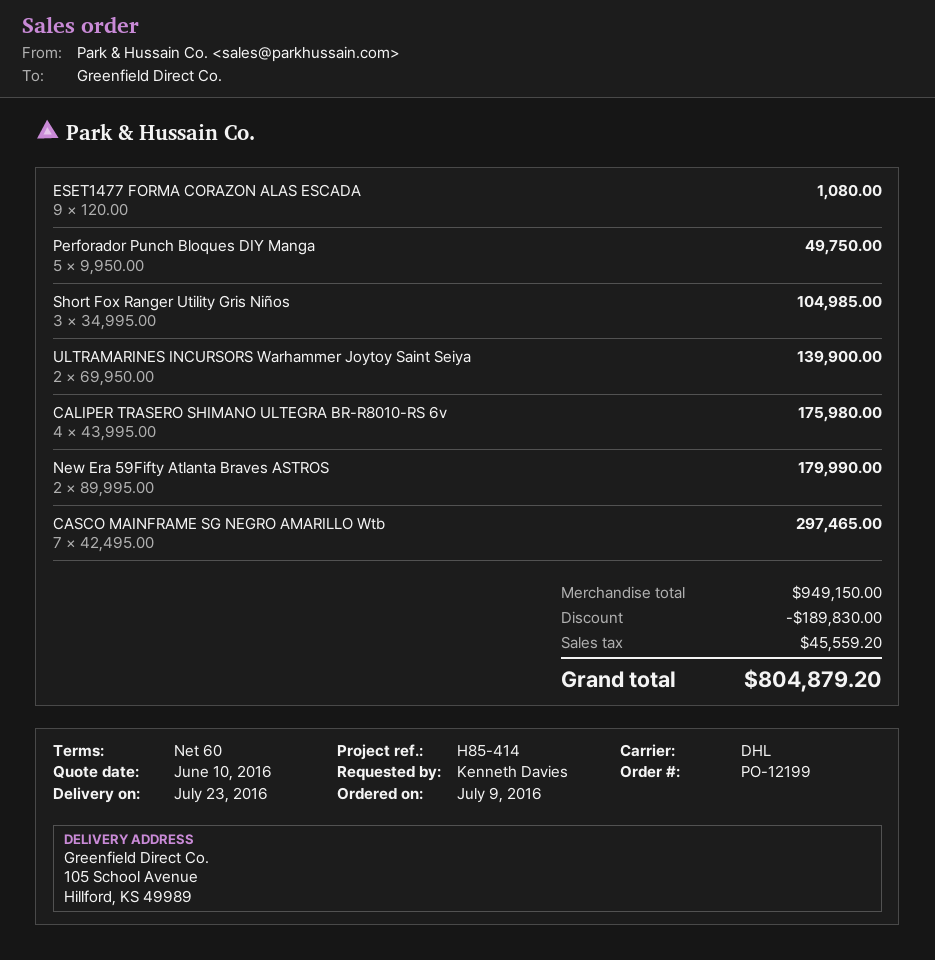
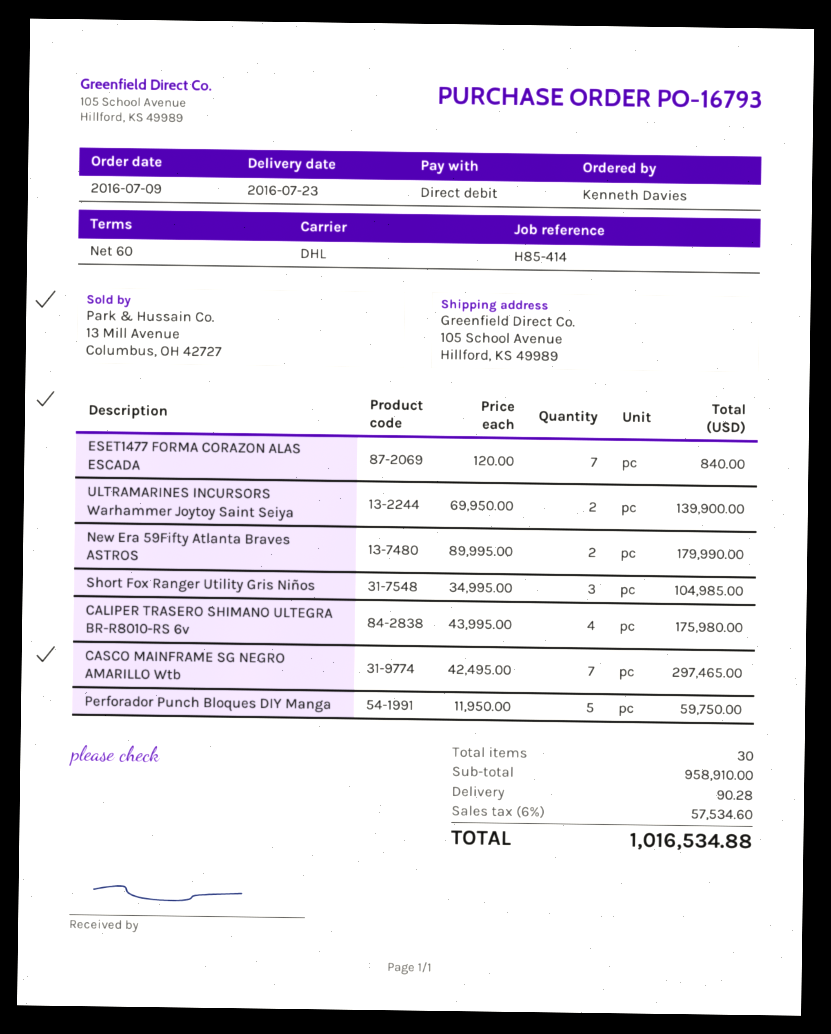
order number: PO-12199 -> PO-16793
ESET1477 FORMA CORAZON ALAS ESCADA: 9 x 120.00 = 1080.00 -> 7 x 120.00 = 840.00
Perforador Punch Bloques DIY Manga: 5 x 9950.00 = 49750.00 -> 5 x 11950.00 = 59750.00
subtotal: 949150.00 -> 958910.00
discount: 189830.00 -> none
shipping: none -> 90.28
tax: 45559.20 -> 57534.60
total: 804879.20 -> 1016534.88

